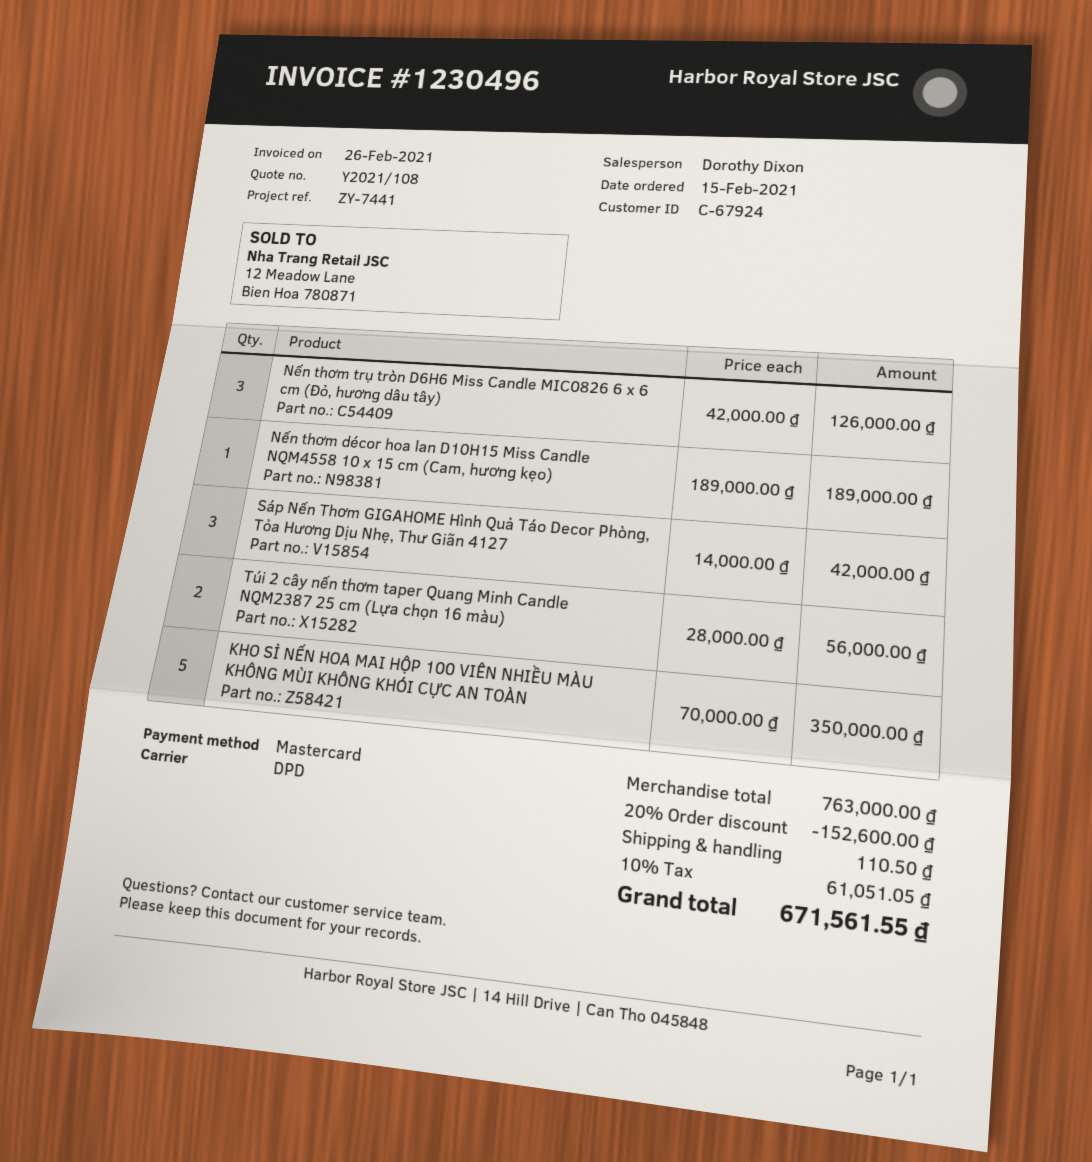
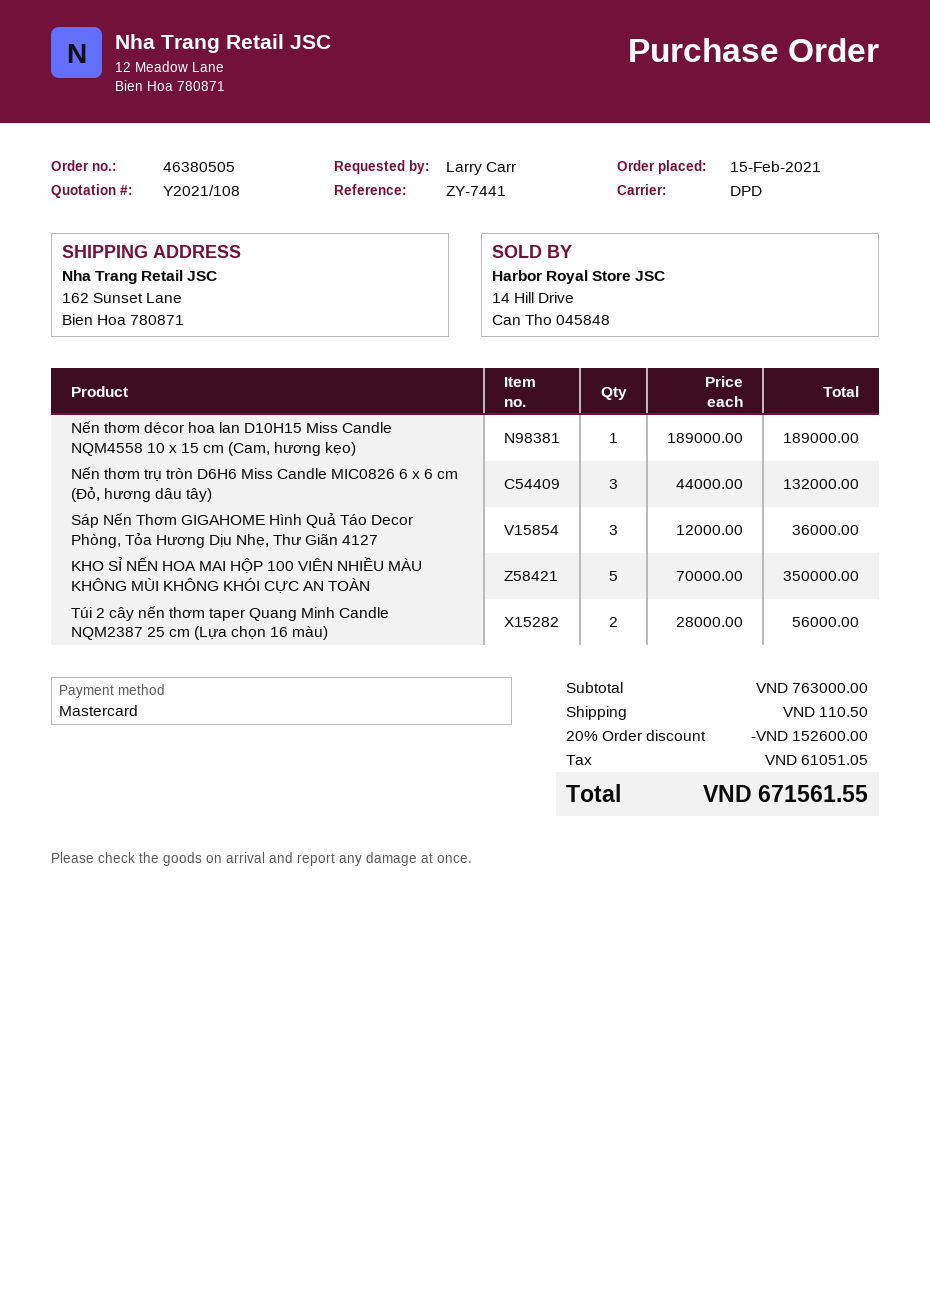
Nến thơm trụ tròn D6H6 Miss Candle MIC0826 6 x 6 cm (Đỏ, hương dâu tây): 3 x 42000.00 = 126000.00 -> 3 x 44000.00 = 132000.00
Sáp Nến Thơm GIGAHOME Hình Quả Táo Decor Phòng, Tỏa Hương Dịu Nhẹ, Thư Giãn 4127: 3 x 14000.00 = 42000.00 -> 3 x 12000.00 = 36000.00

